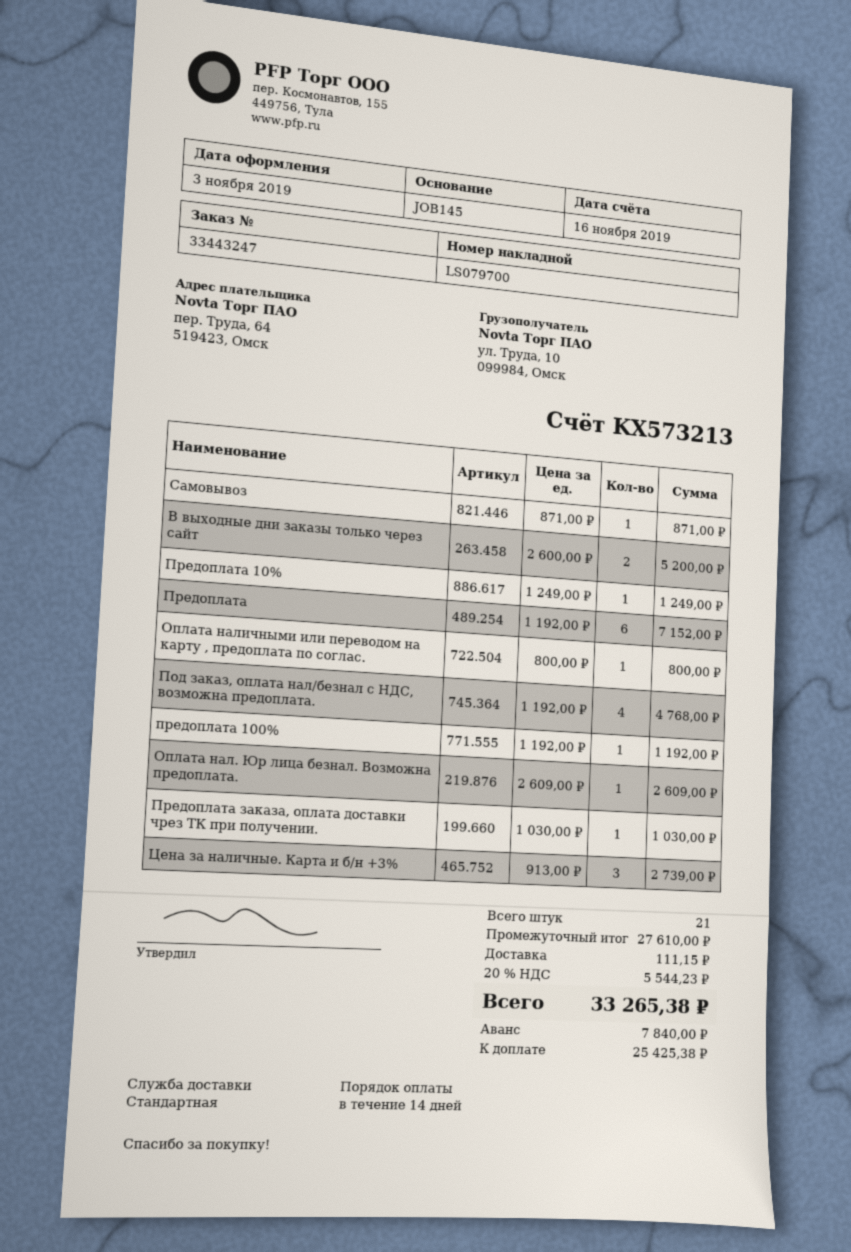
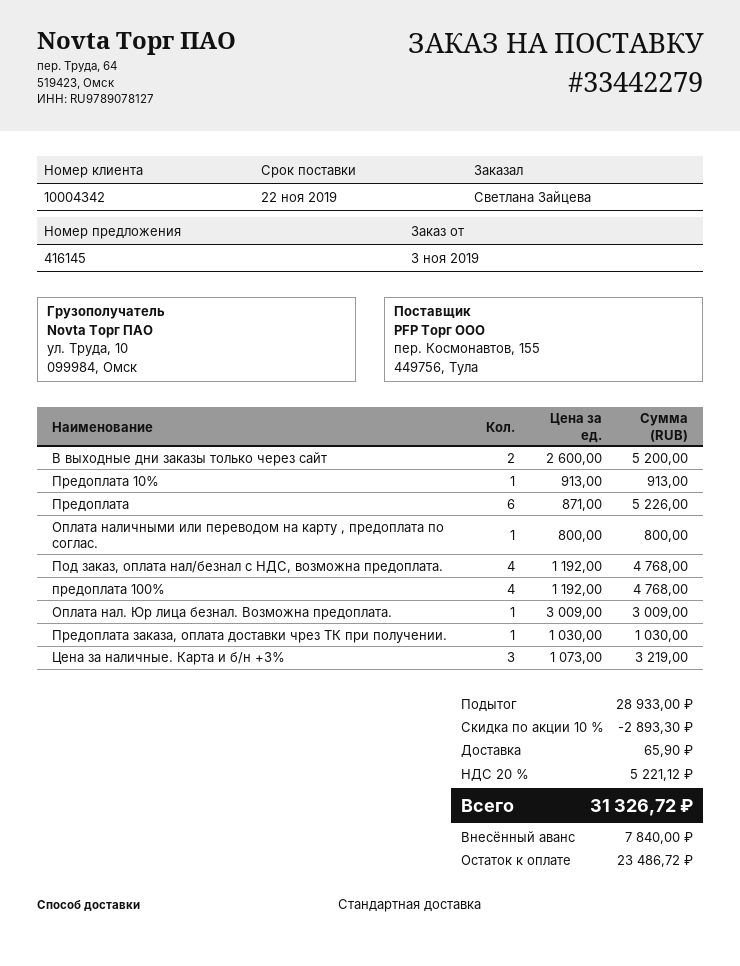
order number: 33443247 -> 33442279
Самовывоз: 1 x 871.00 = 871.00 -> none
Предоплата 10%: 1 x 1249.00 = 1249.00 -> 1 x 913.00 = 913.00
Предоплата: 6 x 1192.00 = 7152.00 -> 6 x 871.00 = 5226.00
предоплата 100%: 1 x 1192.00 = 1192.00 -> 4 x 1192.00 = 4768.00
Оплата нал. Юр лица безнал. Возможна предоплата.: 1 x 2609.00 = 2609.00 -> 1 x 3009.00 = 3009.00
Цена за наличные. Карта и б/н +3%: 3 x 913.00 = 2739.00 -> 3 x 1073.00 = 3219.00
subtotal: 27610.00 -> 28933.00
discount: none -> 10% = 2893.30
shipping: 111.15 -> 65.90
tax: 20% = 5544.23 -> 20% = 5221.12
total: 33265.38 -> 31326.72
balance: 25425.38 -> 23486.72

